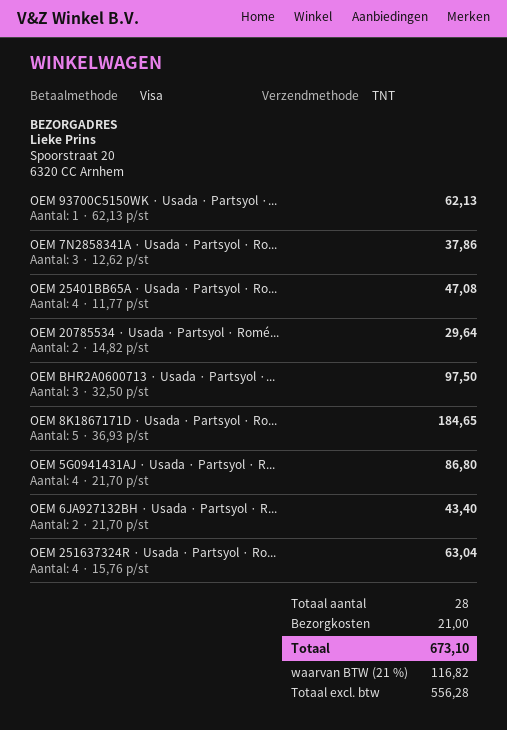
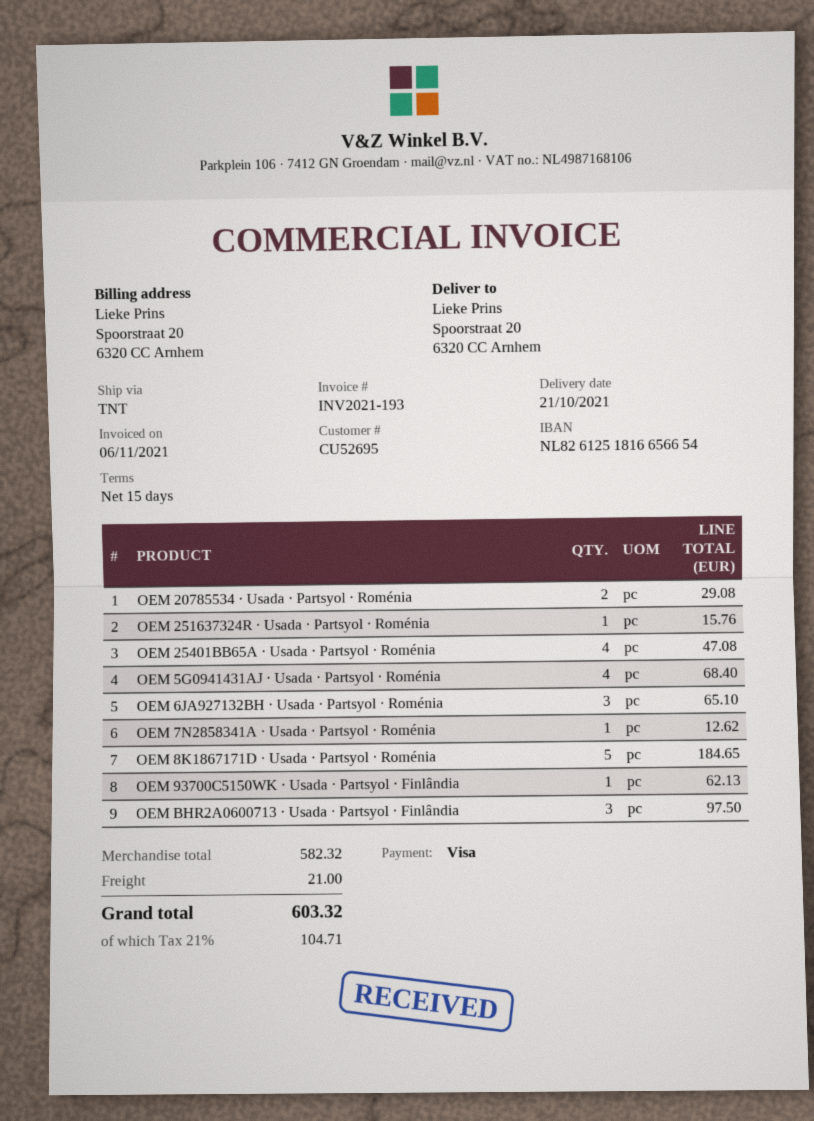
OEM 7N2858341A · Usada · Partsyol · Ro...: 3 for 37.86 -> 1 for 12.62
OEM 20785534 · Usada · Partsyol · Romé...: 2 for 29.64 -> 2 for 29.08
OEM 5G0941431AJ · Usada · Partsyol · R...: 4 for 86.80 -> 4 for 68.40
OEM 6JA927132BH · Usada · Partsyol · R...: 2 for 43.40 -> 3 for 65.10
OEM 251637324R · Usada · Partsyol · Ro...: 4 for 63.04 -> 1 for 15.76
tax: 21% = 116.82 -> 21% = 104.71
total: 673.10 -> 603.32

